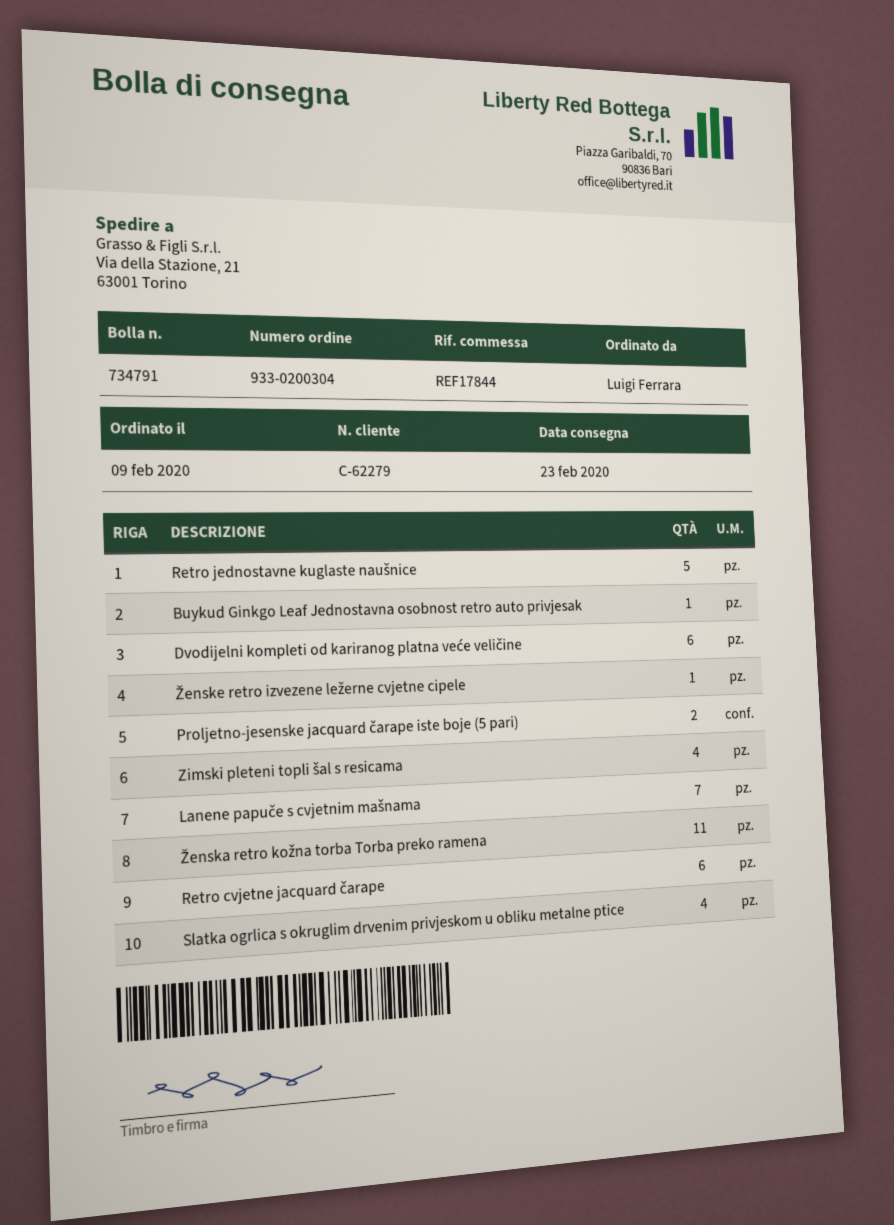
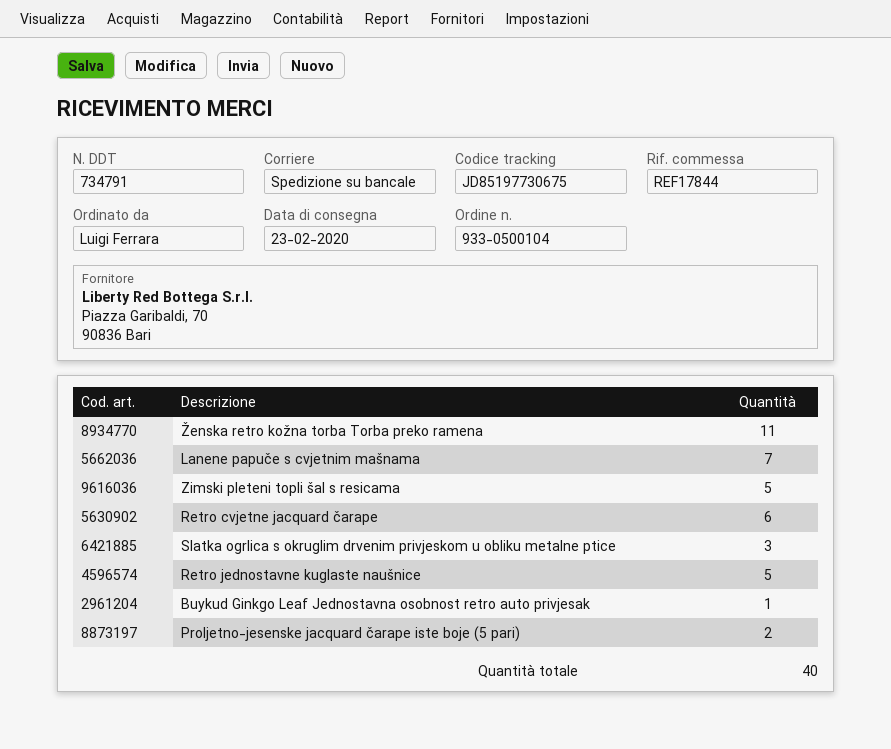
order number: 933-0200304 -> 933-0500104
Dvodijelni kompleti od kariranog platna veće veličine: 6 -> none
Ženske retro izvezene ležerne cvjetne cipele: 1 -> none
Zimski pleteni topli šal s resicama: 4 -> 5
Slatka ogrlica s okruglim drvenim privjeskom u obliku metalne ptice: 4 -> 3

